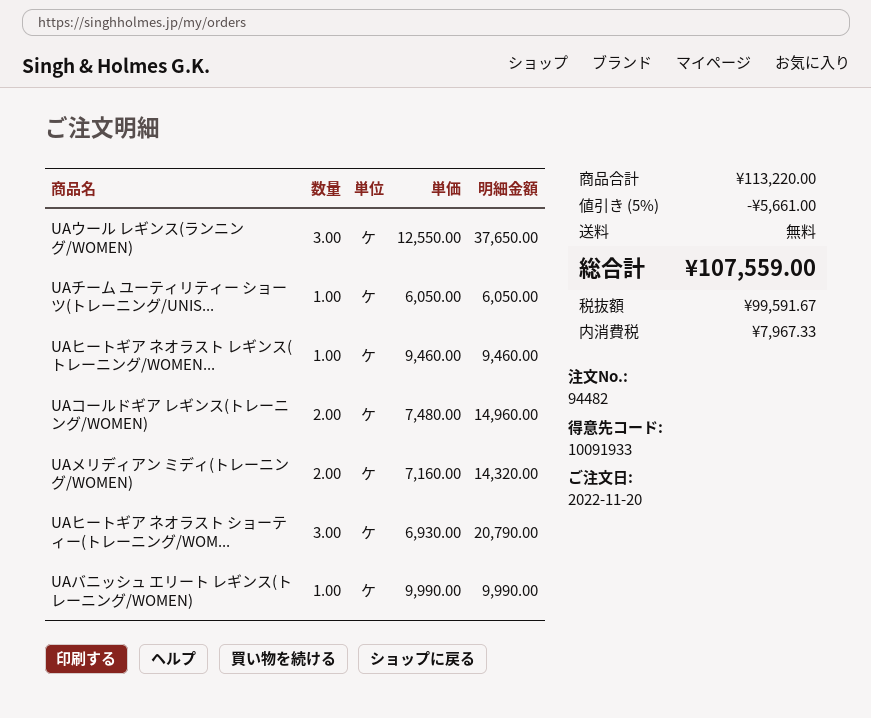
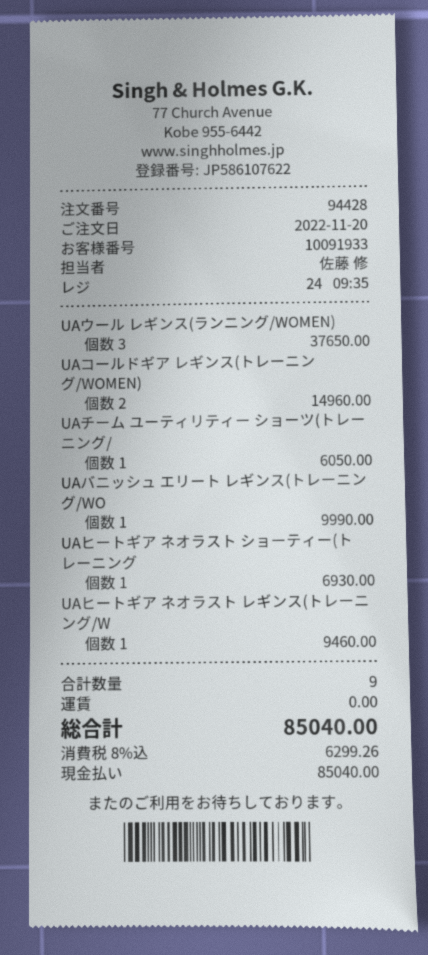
order number: 94482 -> 94428
UAメリディアン ミディ(トレーニング/WOMEN): 2 for 14320.00 -> none
UAヒートギア ネオラスト ショーティー(トレーニング/WOM...: 3 for 20790.00 -> 1 for 6930.00
discount: 5% = 5661.00 -> none
tax: 7967.33 -> 6299.26
total: 107559.00 -> 85040.00

